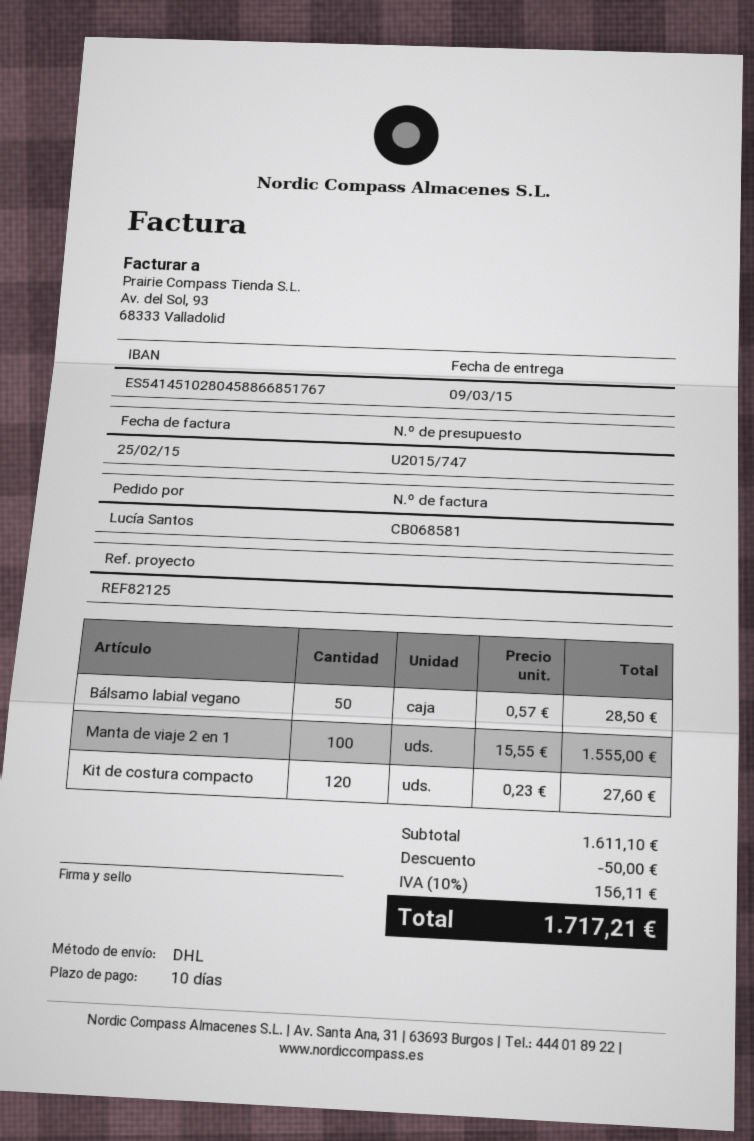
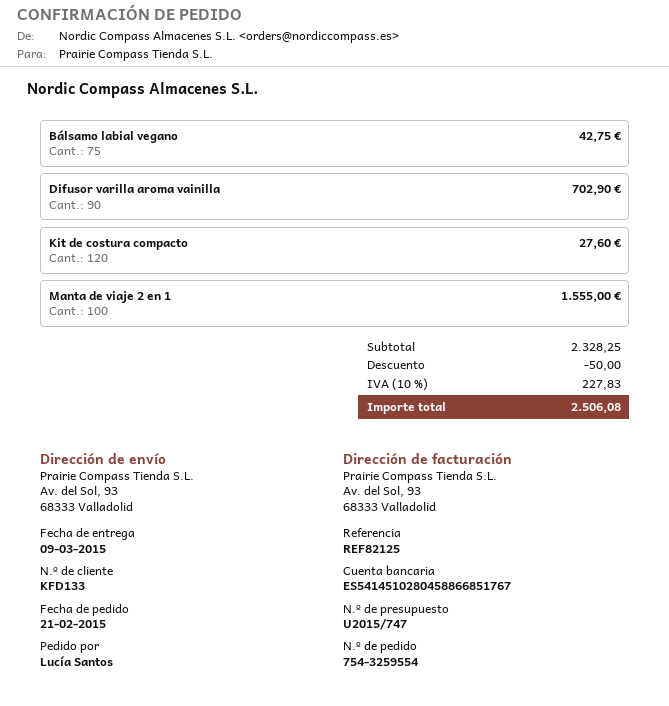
Bálsamo labial vegano: 50 for 28.50 -> 75 for 42.75
Difusor varilla aroma vainilla: none -> 90 for 702.90
subtotal: 1611.10 -> 2328.25
tax: 10% = 156.11 -> 10% = 227.83
total: 1717.21 -> 2506.08

